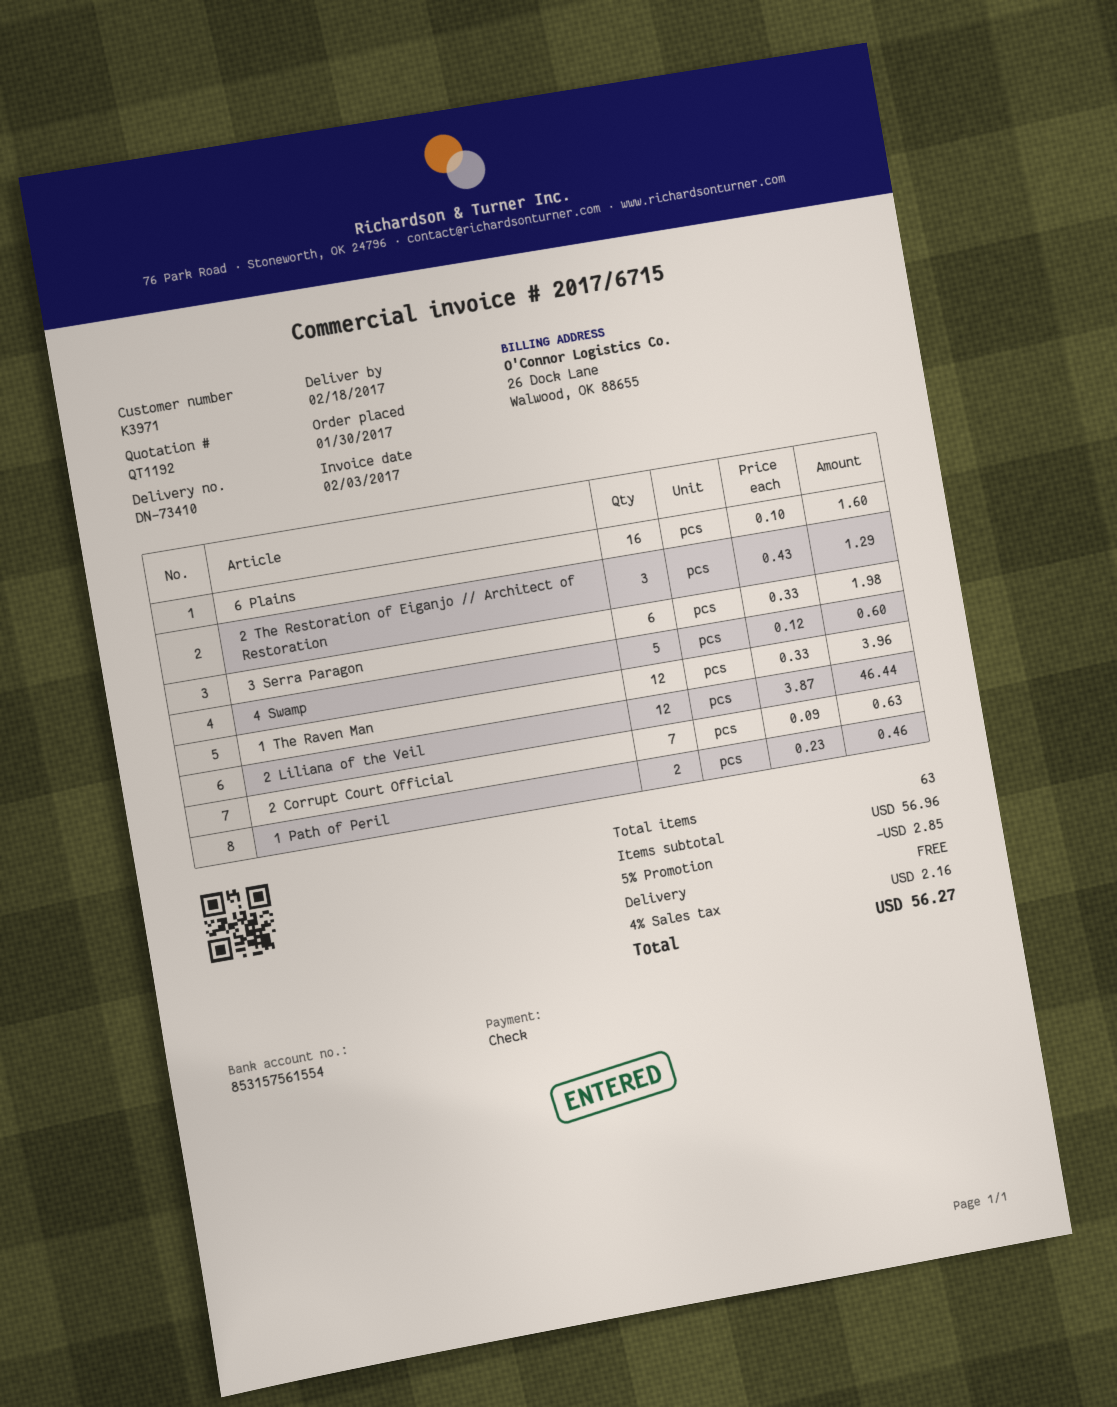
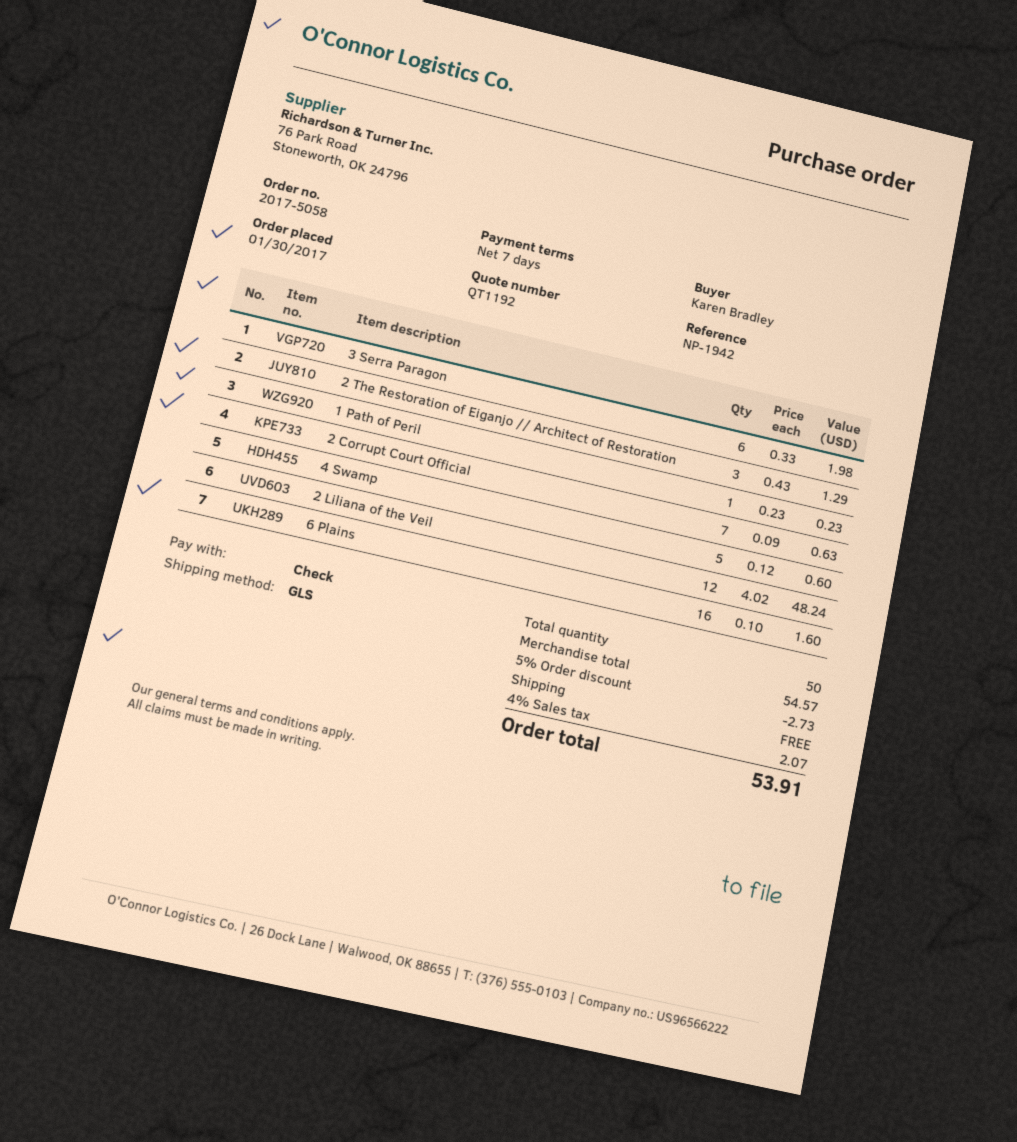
1 The Raven Man: 12 x 0.33 = 3.96 -> none
2 Liliana of the Veil: 12 x 3.87 = 46.44 -> 12 x 4.02 = 48.24
1 Path of Peril: 2 x 0.23 = 0.46 -> 1 x 0.23 = 0.23
total quantity: 63 -> 50
subtotal: 56.96 -> 54.57
discount: 5% = 2.85 -> 5% = 2.73
tax: 4% = 2.16 -> 4% = 2.07
total: 56.27 -> 53.91

